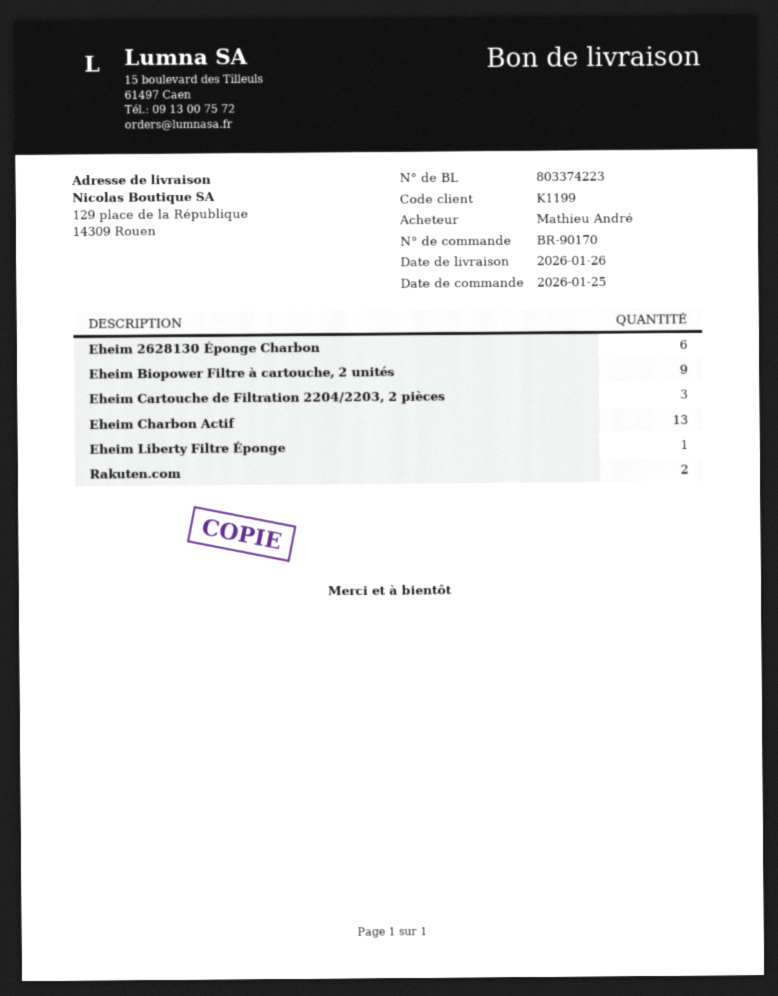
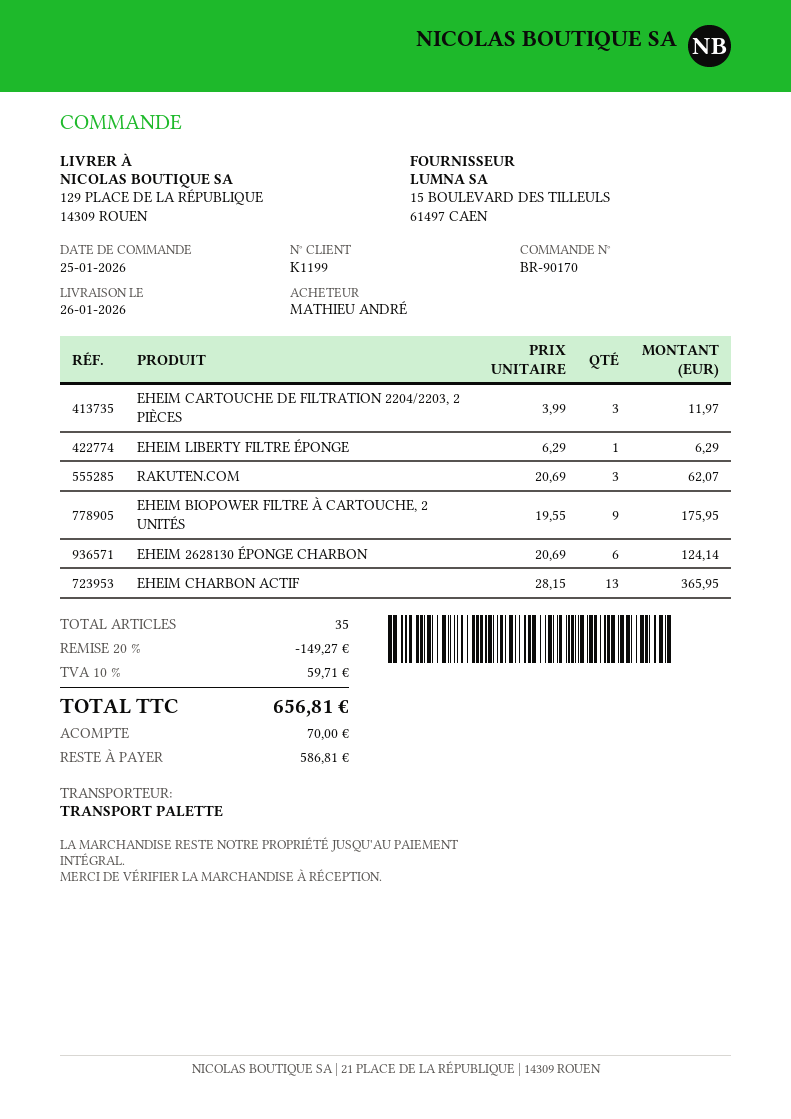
Rakuten.com: 2 -> 3

